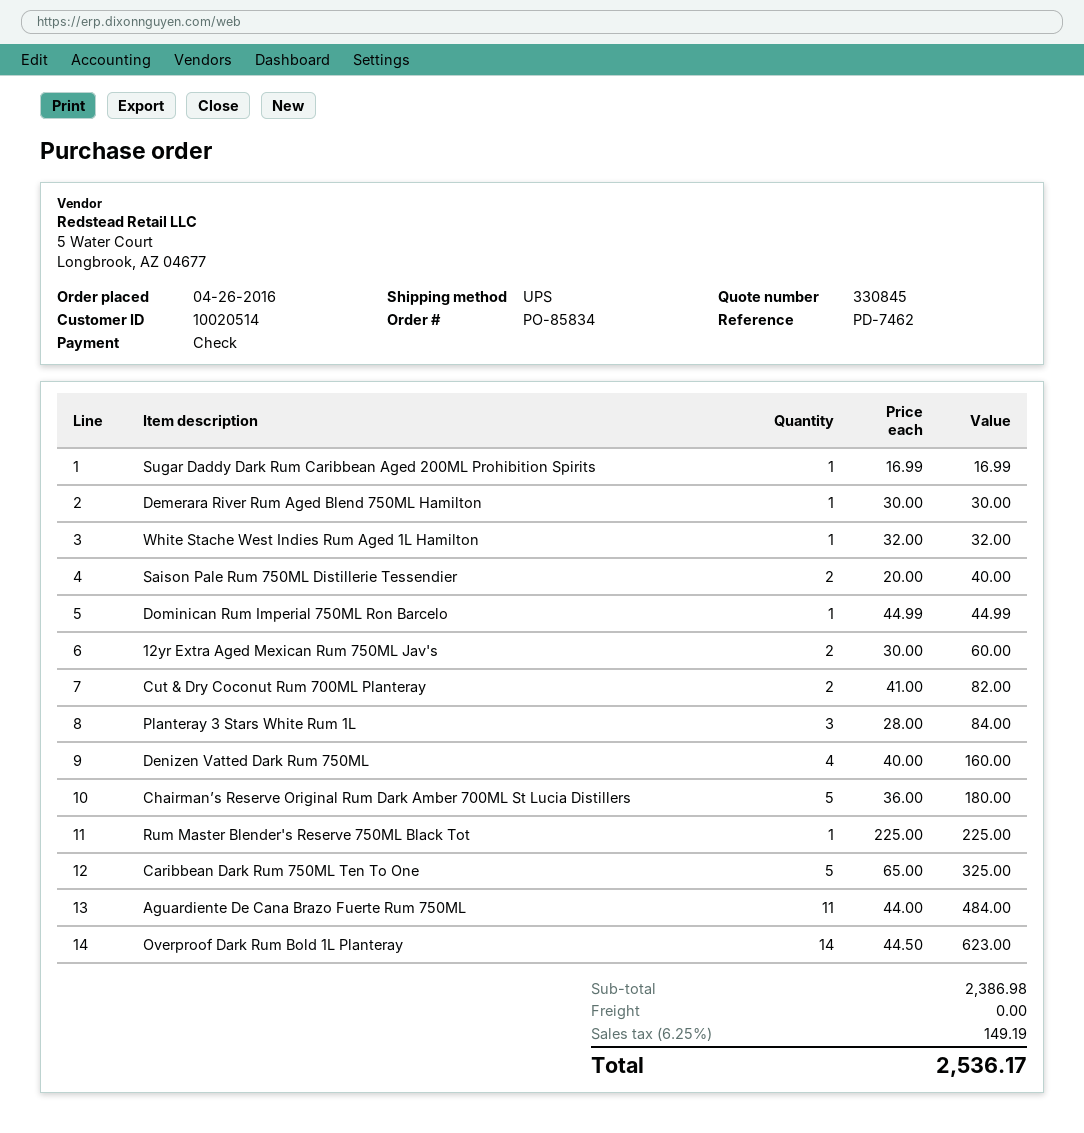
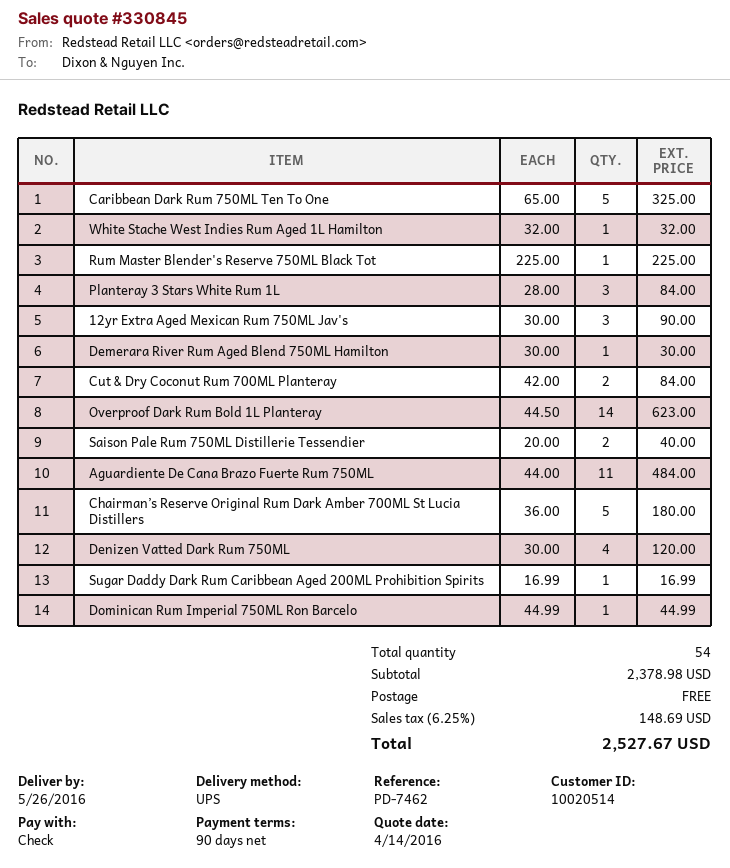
12yr Extra Aged Mexican Rum 750ML Jav's: 2 x 30.00 = 60.00 -> 3 x 30.00 = 90.00
Cut & Dry Coconut Rum 700ML Planteray: 2 x 41.00 = 82.00 -> 2 x 42.00 = 84.00
Denizen Vatted Dark Rum 750ML: 4 x 40.00 = 160.00 -> 4 x 30.00 = 120.00
subtotal: 2386.98 -> 2378.98
tax: 6.25% = 149.19 -> 6.25% = 148.69
total: 2536.17 -> 2527.67

